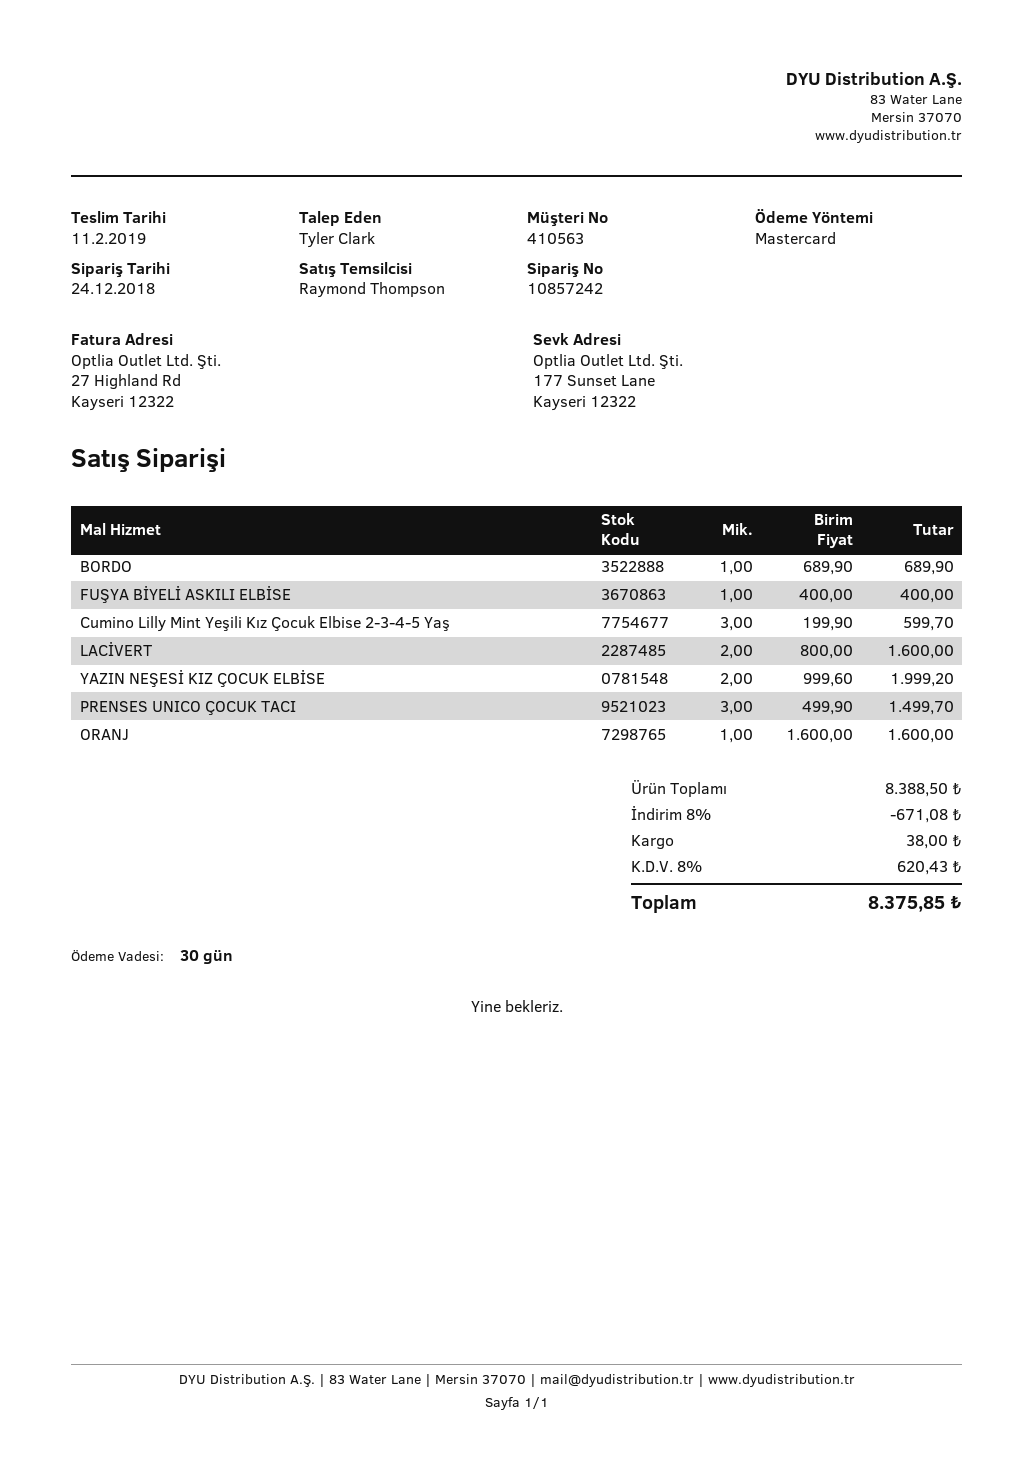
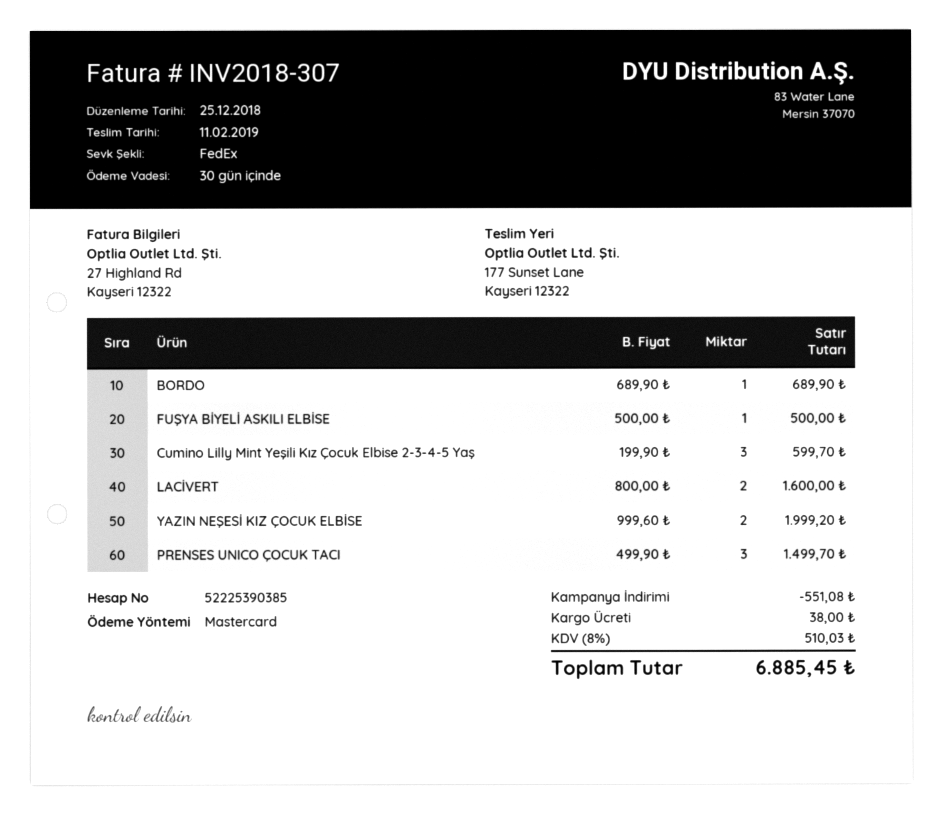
FUŞYA BİYELİ ASKILI ELBİSE: 1 x 400.00 = 400.00 -> 1 x 500.00 = 500.00
ORANJ: 1 x 1600.00 = 1600.00 -> none
discount: 671.08 -> 551.08
tax: 8% = 620.43 -> 8% = 510.03
total: 8375.85 -> 6885.45

